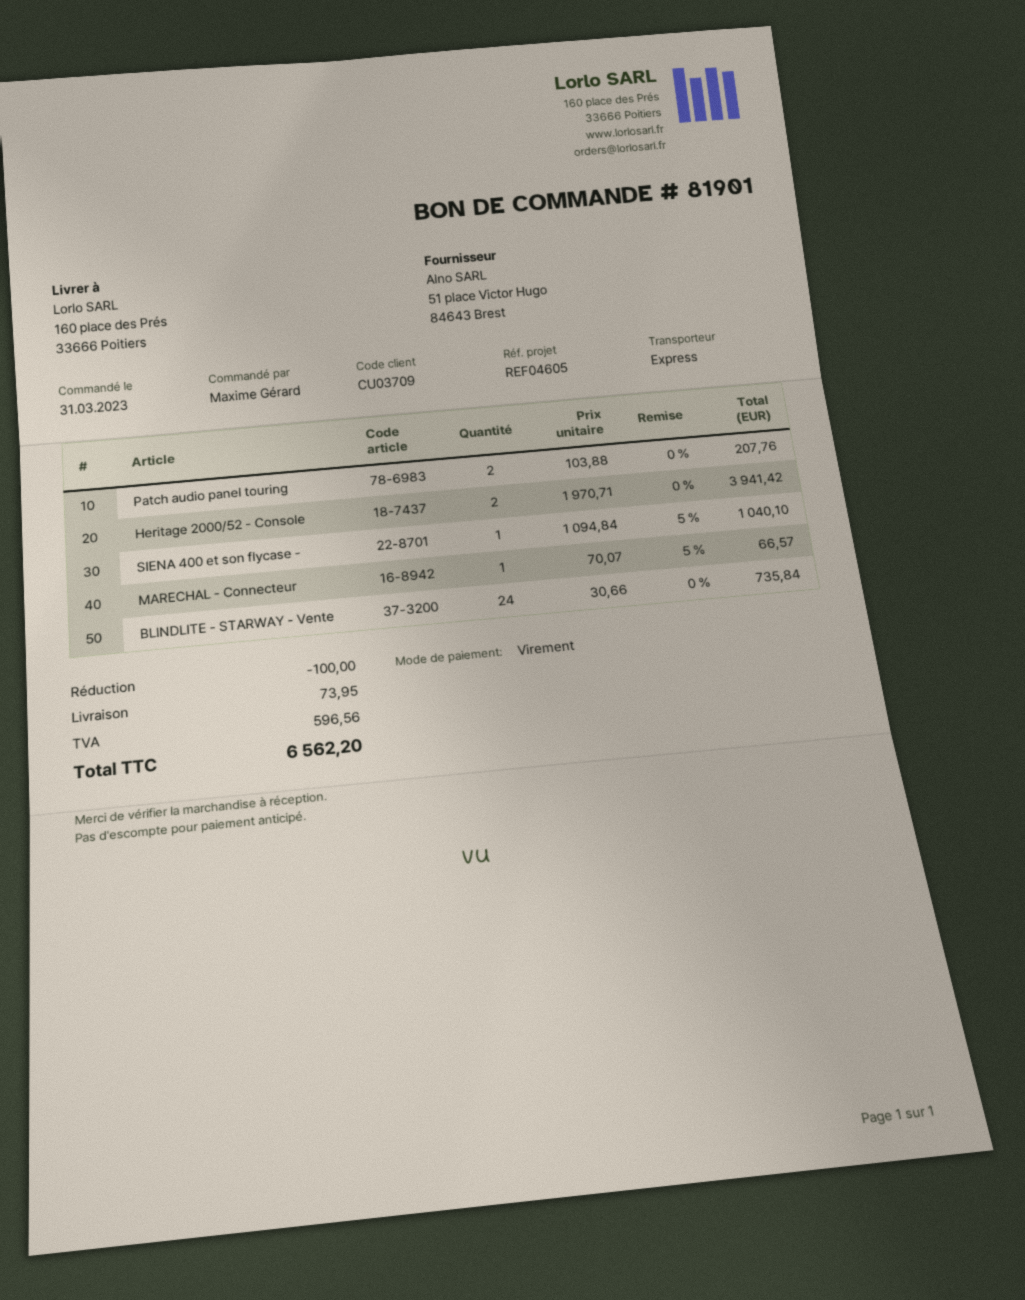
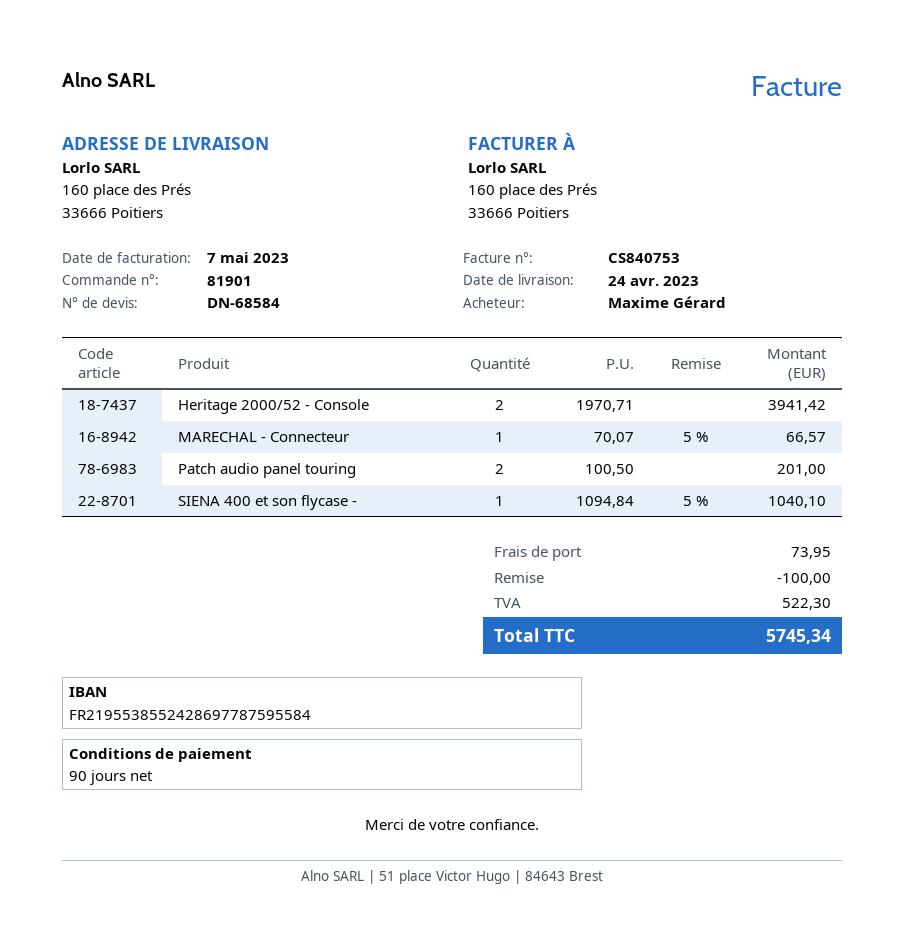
Patch audio panel touring: 2 x 103.88 = 207.76 -> 2 x 100.50 = 201.00
BLINDLITE - STARWAY - Vente: 24 x 30.66 = 735.84 -> none
tax: 596.56 -> 522.30
total: 6562.20 -> 5745.34

